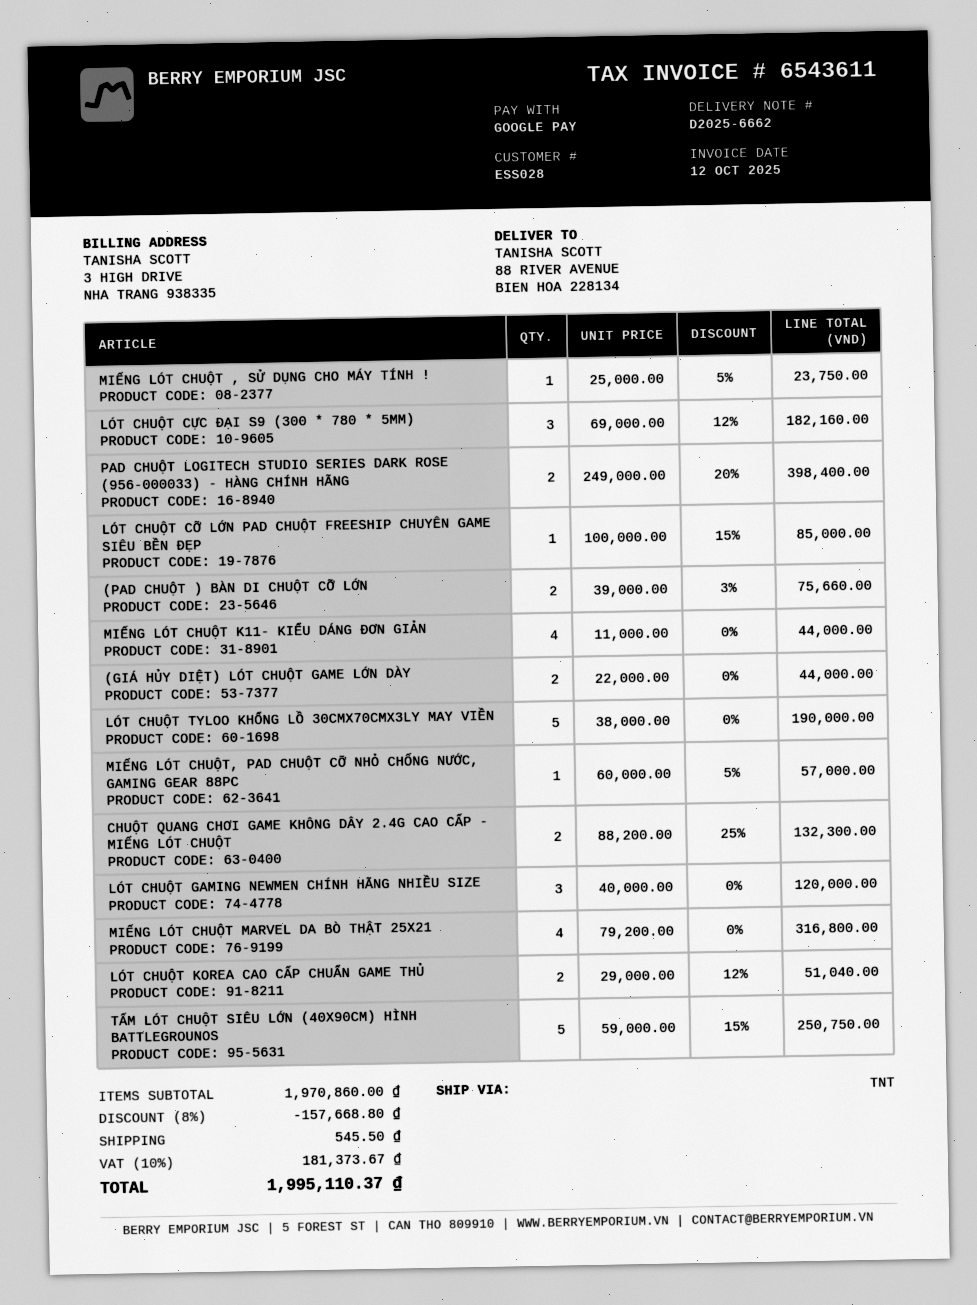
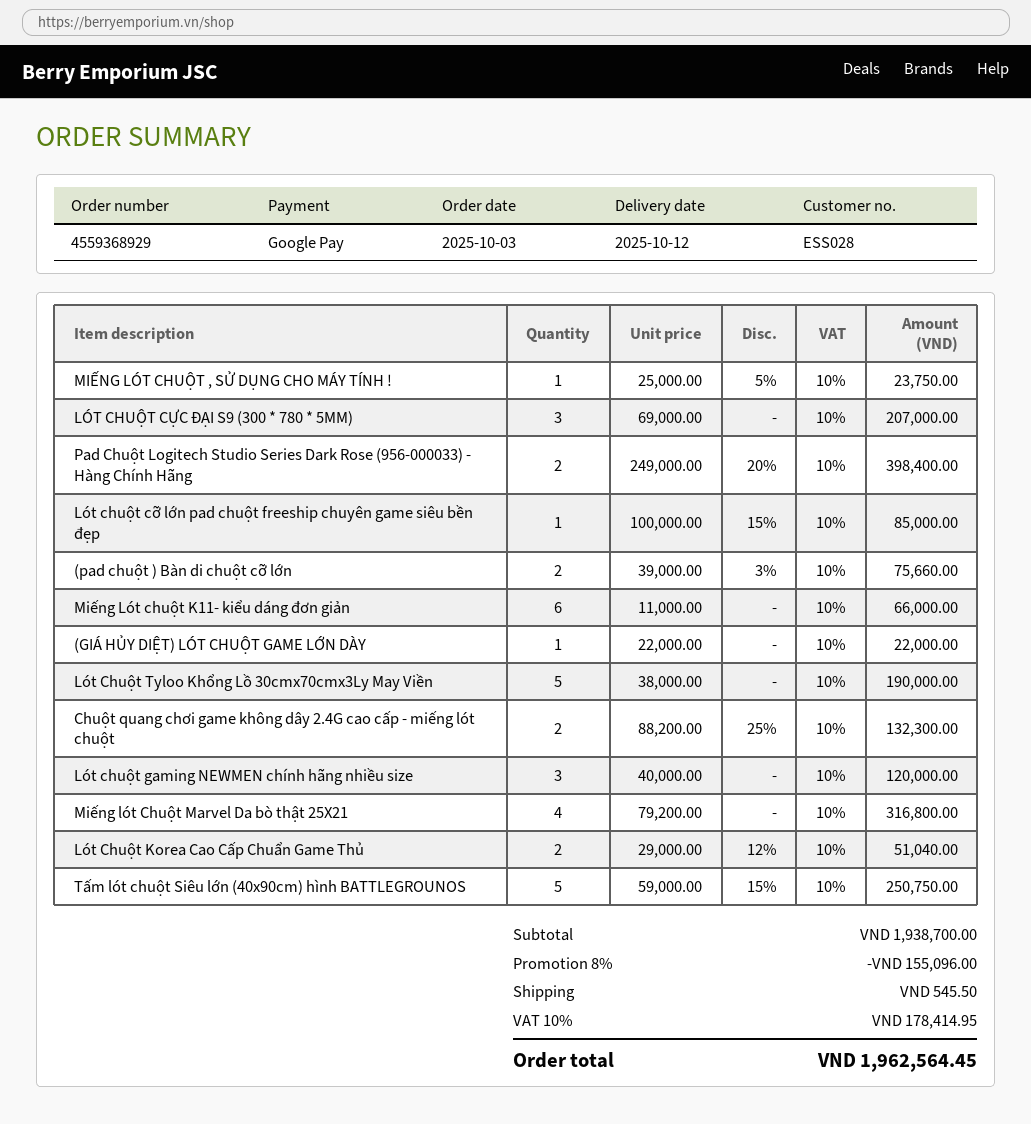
LÓT CHUỘT CỰC ĐẠI S9 (300 * 780 * 5MM): 3 x 69000.00 - 12% = 182160.00 -> 3 x 69000.00 = 207000.00
MIẾNG LÓT CHUỘT K11- KIỂU DÁNG ĐƠN GIẢN: 4 x 11000.00 = 44000.00 -> 6 x 11000.00 = 66000.00
(GIÁ HỦY DIỆT) LÓT CHUỘT GAME LỚN DÀY: 2 x 22000.00 = 44000.00 -> 1 x 22000.00 = 22000.00
MIẾNG LÓT CHUỘT, PAD CHUỘT CỠ NHỎ CHỐNG NƯỚC, GAMING GEAR 88PC: 1 x 60000.00 - 5% = 57000.00 -> none
subtotal: 1970860.00 -> 1938700.00
discount: 8% = 157668.80 -> 8% = 155096.00
tax: 10% = 181373.67 -> 10% = 178414.95
total: 1995110.37 -> 1962564.45

